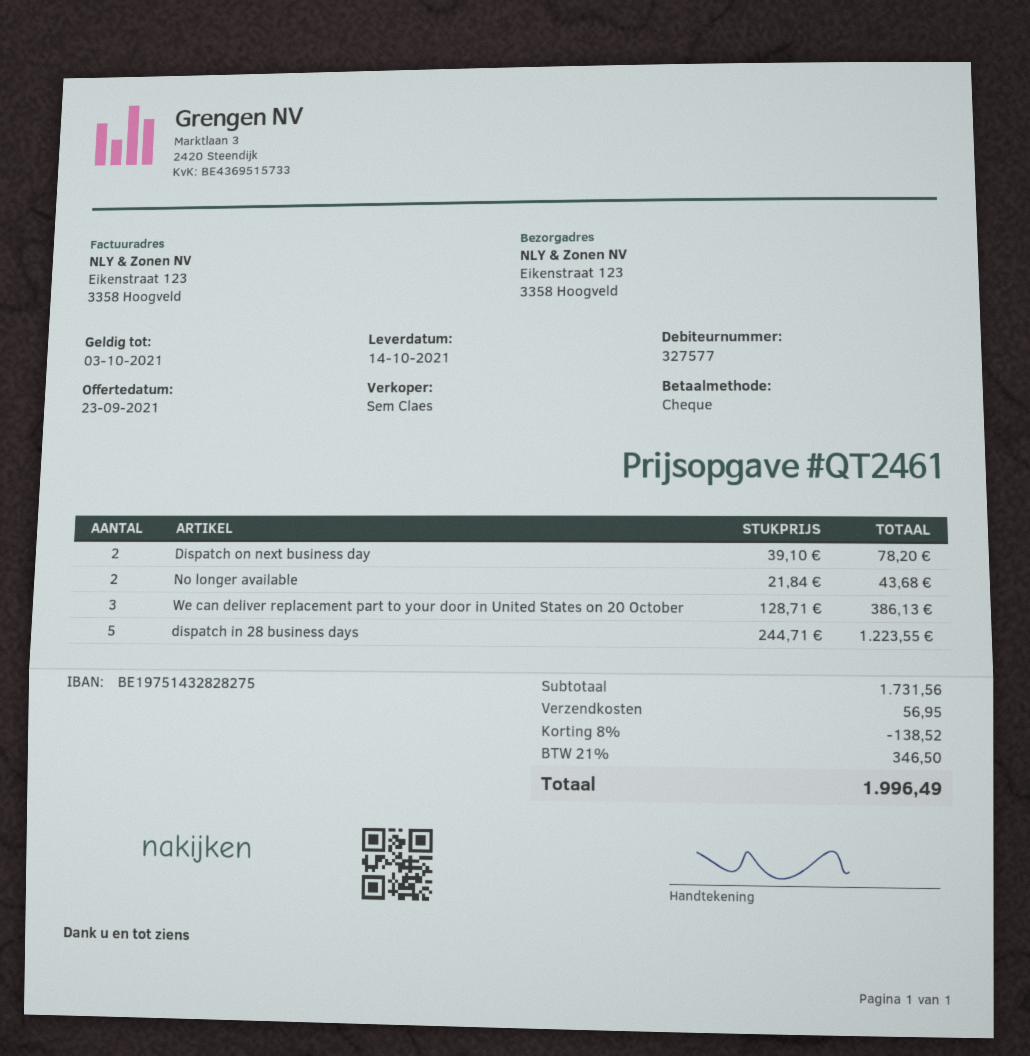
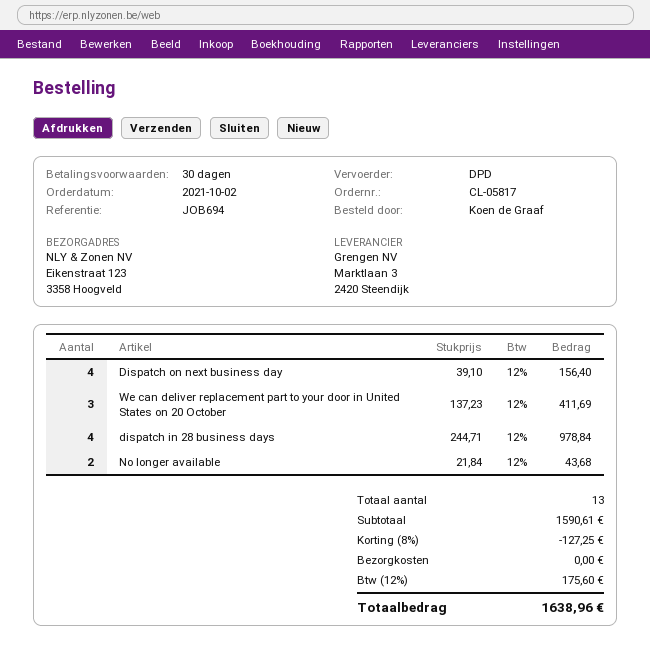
Dispatch on next business day: 2 x 39.10 = 78.20 -> 4 x 39.10 = 156.40
We can deliver replacement part to your door in United States on 20 October: 3 x 128.71 = 386.13 -> 3 x 137.23 = 411.69
dispatch in 28 business days: 5 x 244.71 = 1223.55 -> 4 x 244.71 = 978.84
subtotal: 1731.56 -> 1590.61
discount: 8% = 138.52 -> 8% = 127.25
shipping: 56.95 -> 0.00
tax: 21% = 346.50 -> 12% = 175.60
total: 1996.49 -> 1638.96

